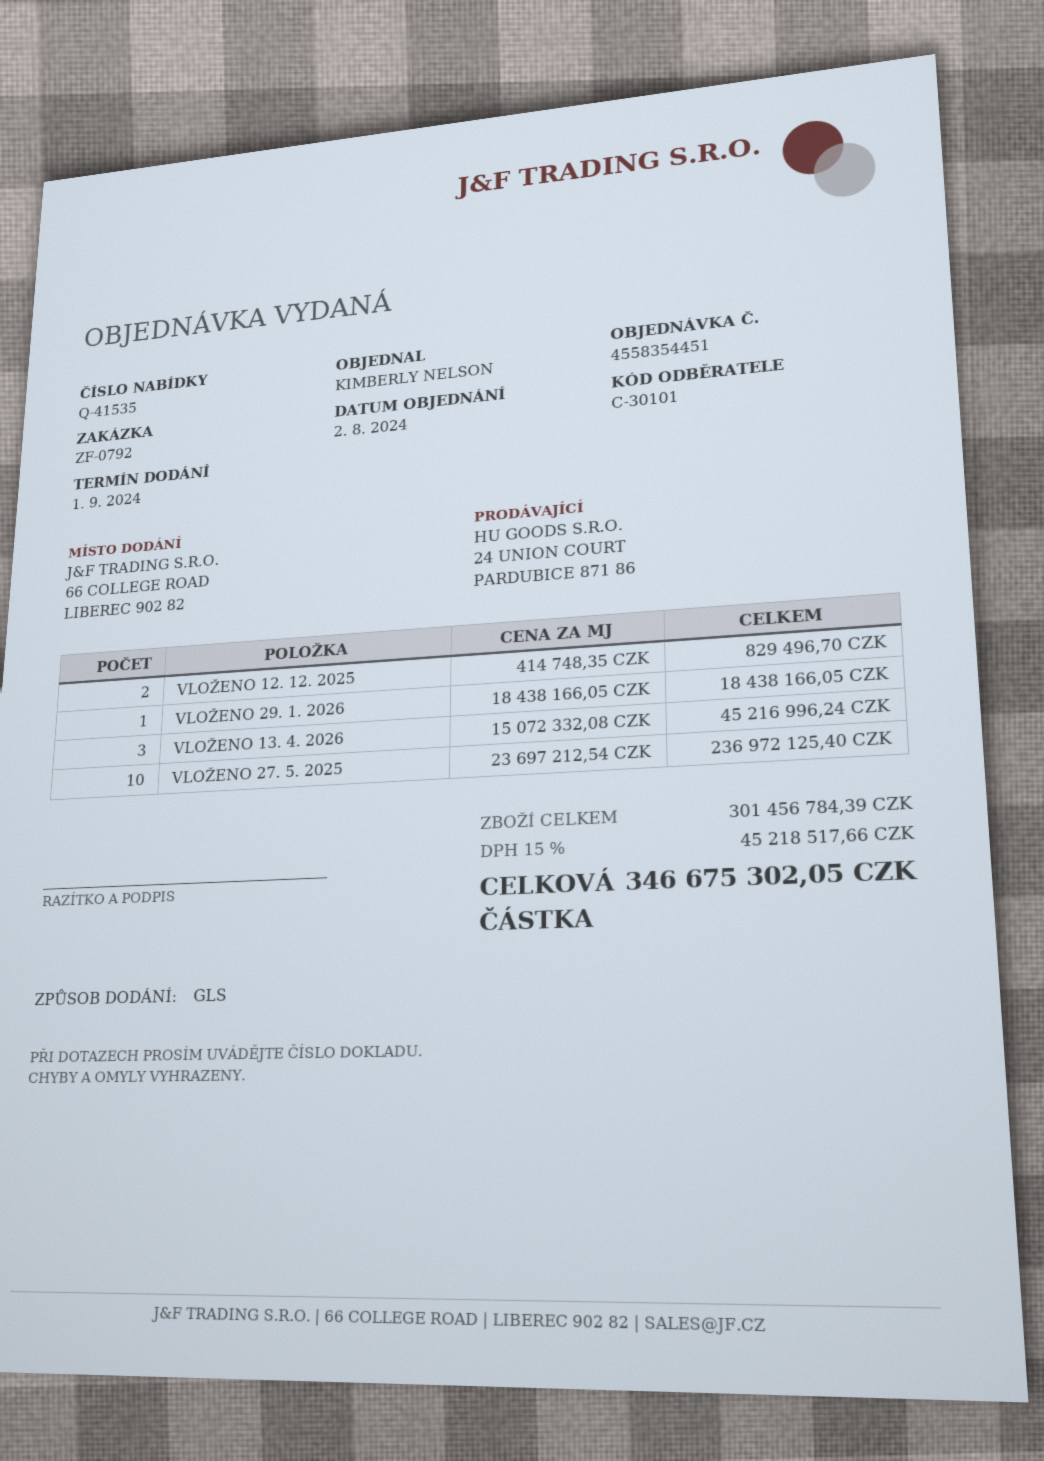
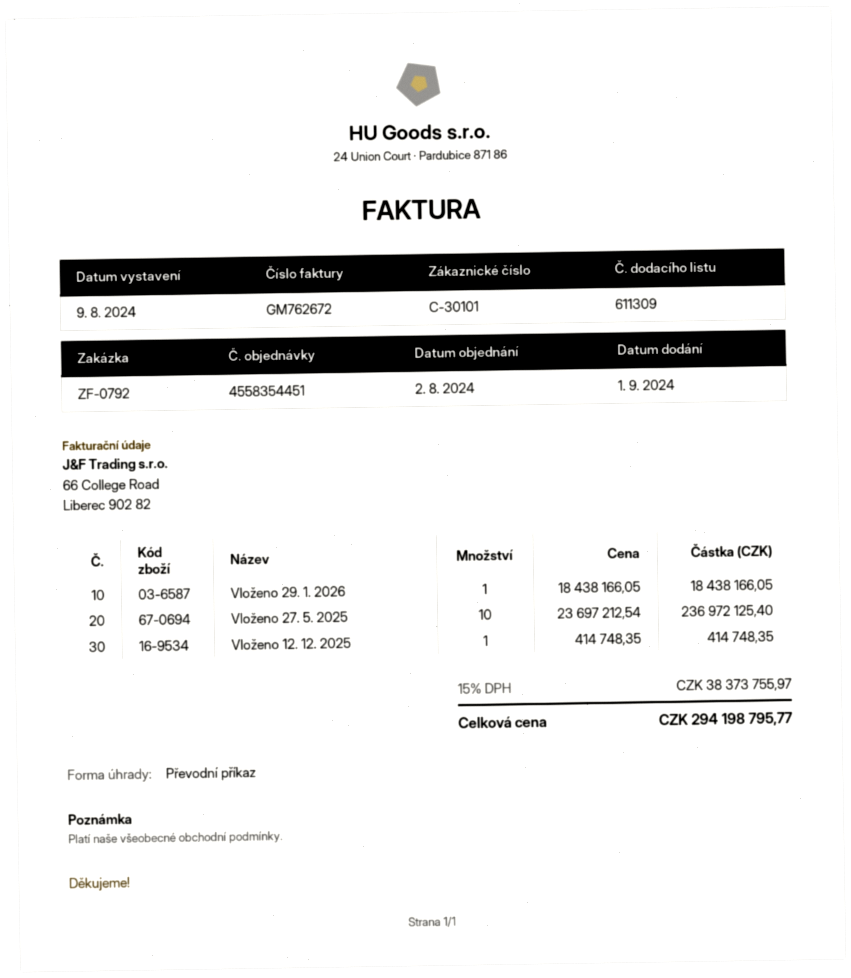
VLOŽENO 12. 12. 2025: 2 x 414748.35 = 829496.70 -> 1 x 414748.35 = 414748.35
VLOŽENO 13. 4. 2026: 3 x 15072332.08 = 45216996.24 -> none
tax: 15% = 45218517.66 -> 15% = 38373755.97
total: 346675302.05 -> 294198795.77

